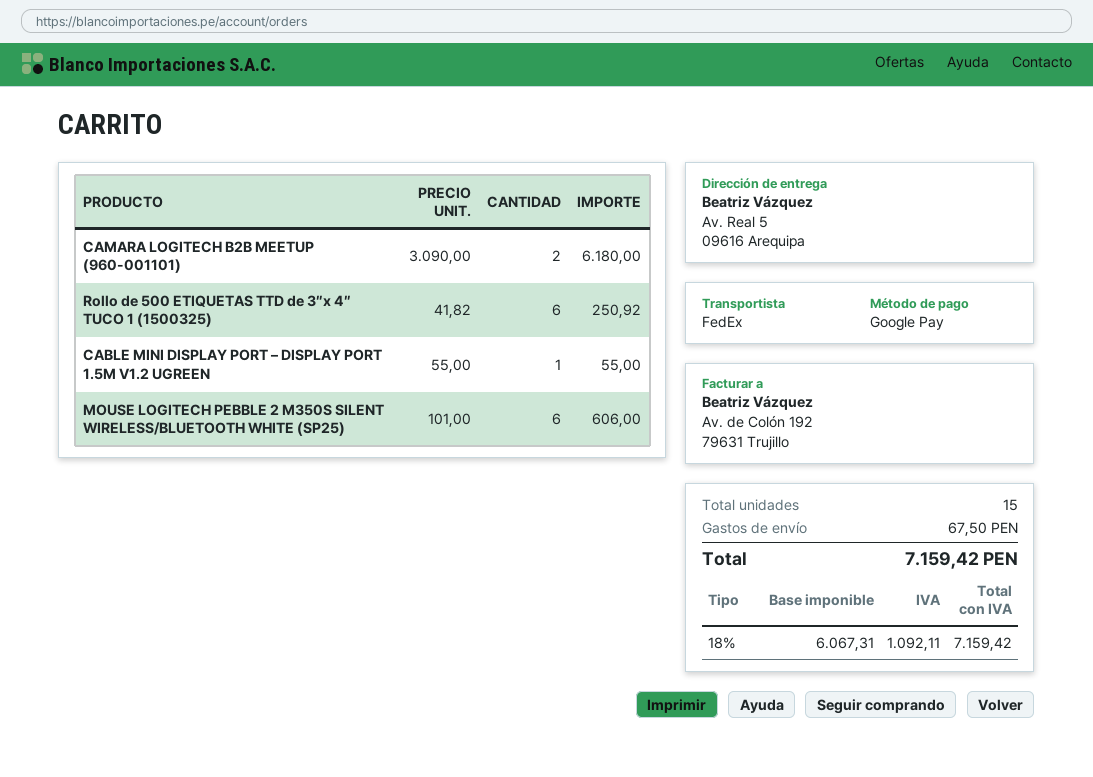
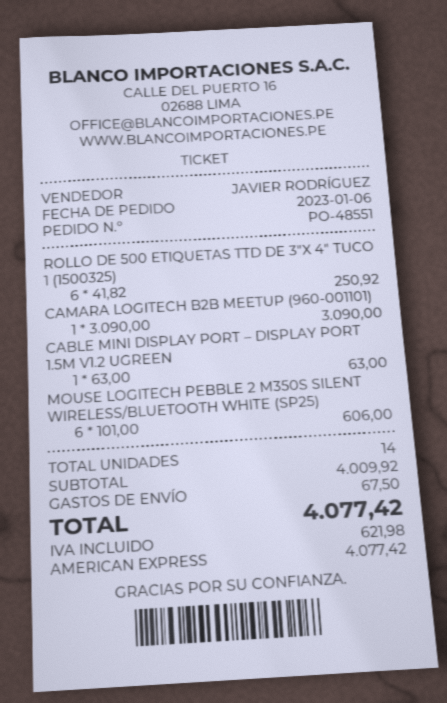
payment method: Google Pay -> American Express
CAMARA LOGITECH B2B MEETUP (960-001101): 2 x 3090.00 = 6180.00 -> 1 x 3090.00 = 3090.00
CABLE MINI DISPLAY PORT – DISPLAY PORT 1.5M V1.2 UGREEN: 1 x 55.00 = 55.00 -> 1 x 63.00 = 63.00
total quantity: 15 -> 14
tax: 1092.11 -> 621.98
total: 7159.42 -> 4077.42

